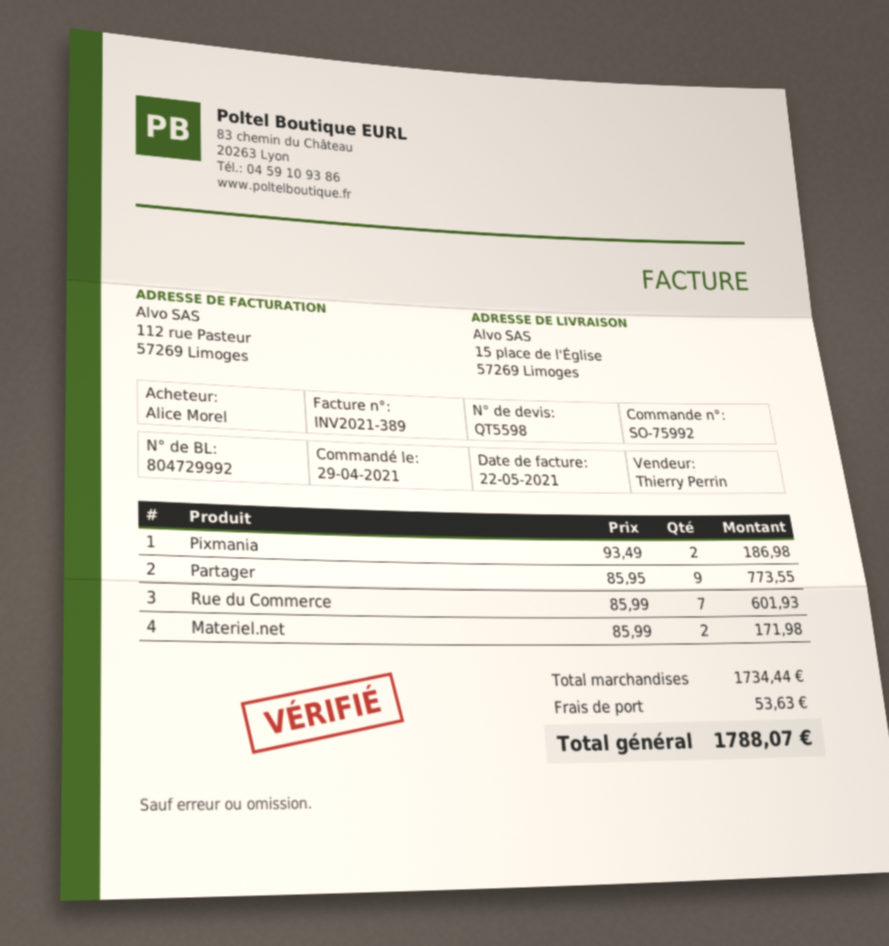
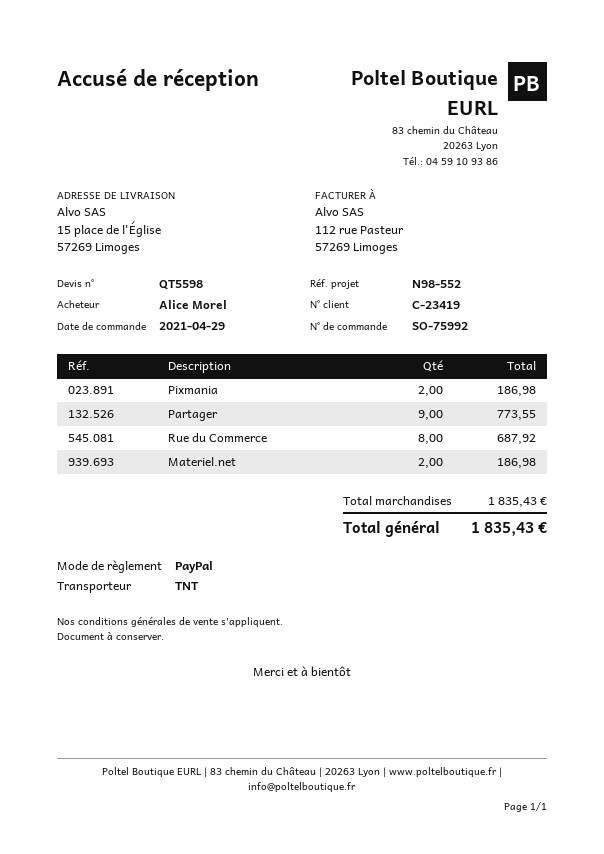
Rue du Commerce: 7 for 601.93 -> 8 for 687.92
Materiel.net: 2 for 171.98 -> 2 for 186.98
subtotal: 1734.44 -> 1835.43
shipping: 53.63 -> none
total: 1788.07 -> 1835.43

